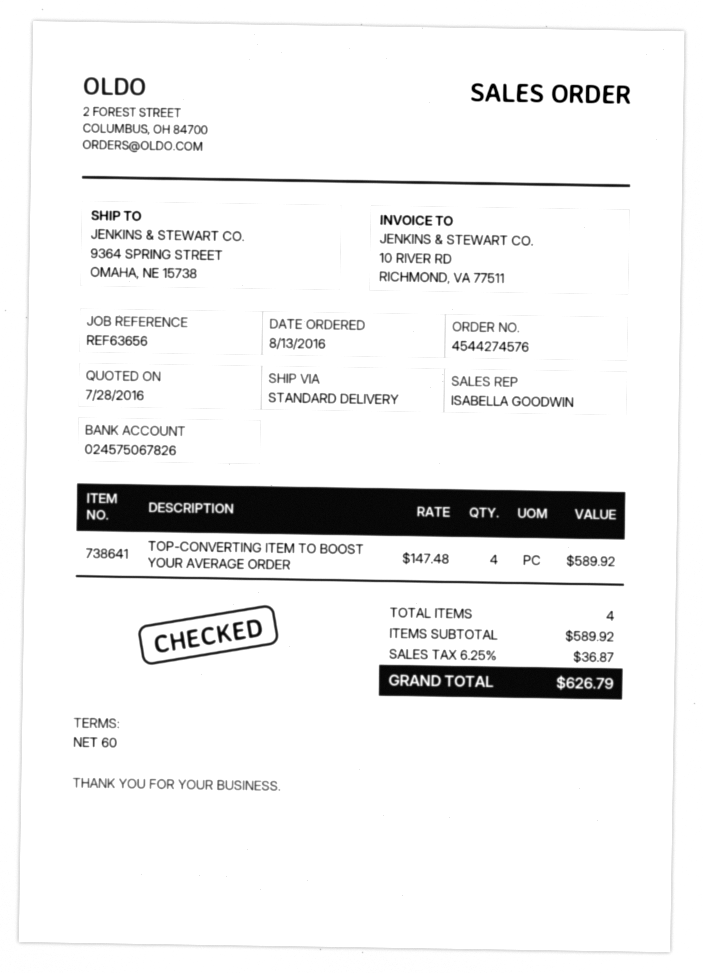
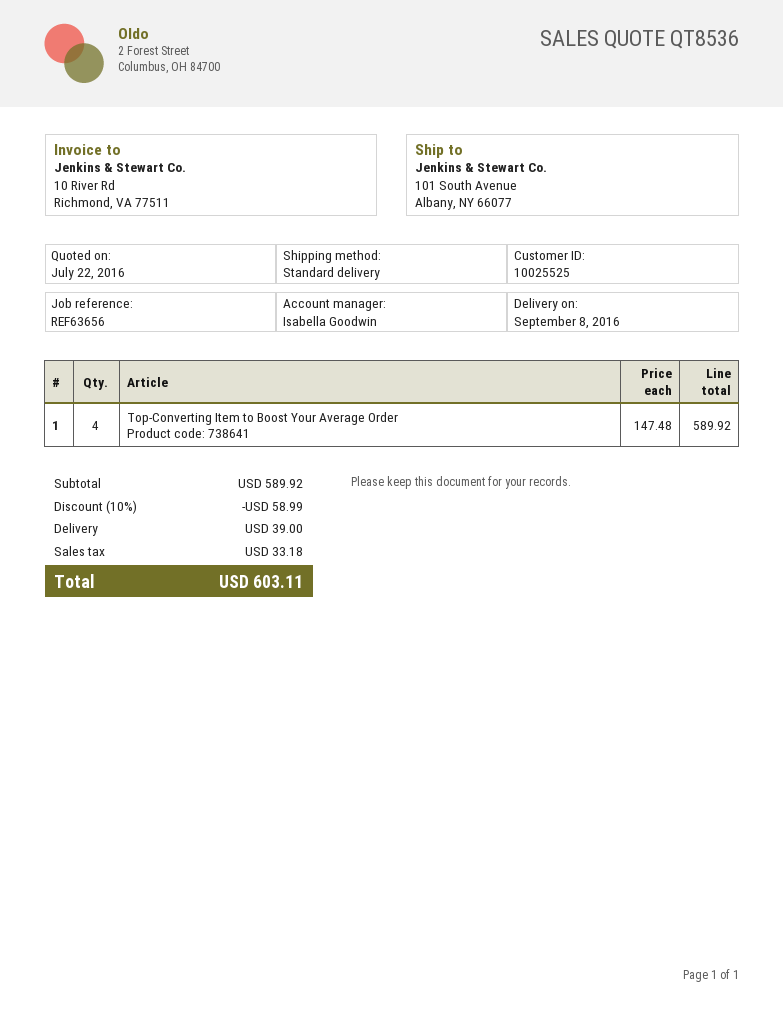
quote date: 2016-07-28 -> 2016-07-22
ship to: 9364 SPRING STREET, OMAHA, NE 15738 -> 101 South Avenue, Albany, NY 66077
discount: none -> 10% = 58.99
shipping: none -> 39.00
tax: 36.87 -> 33.18
total: 626.79 -> 603.11

